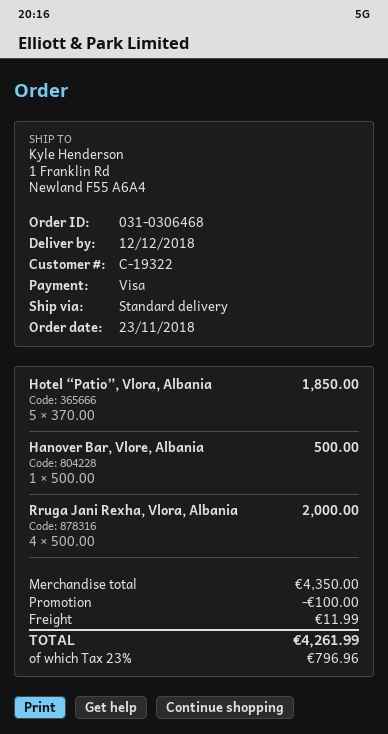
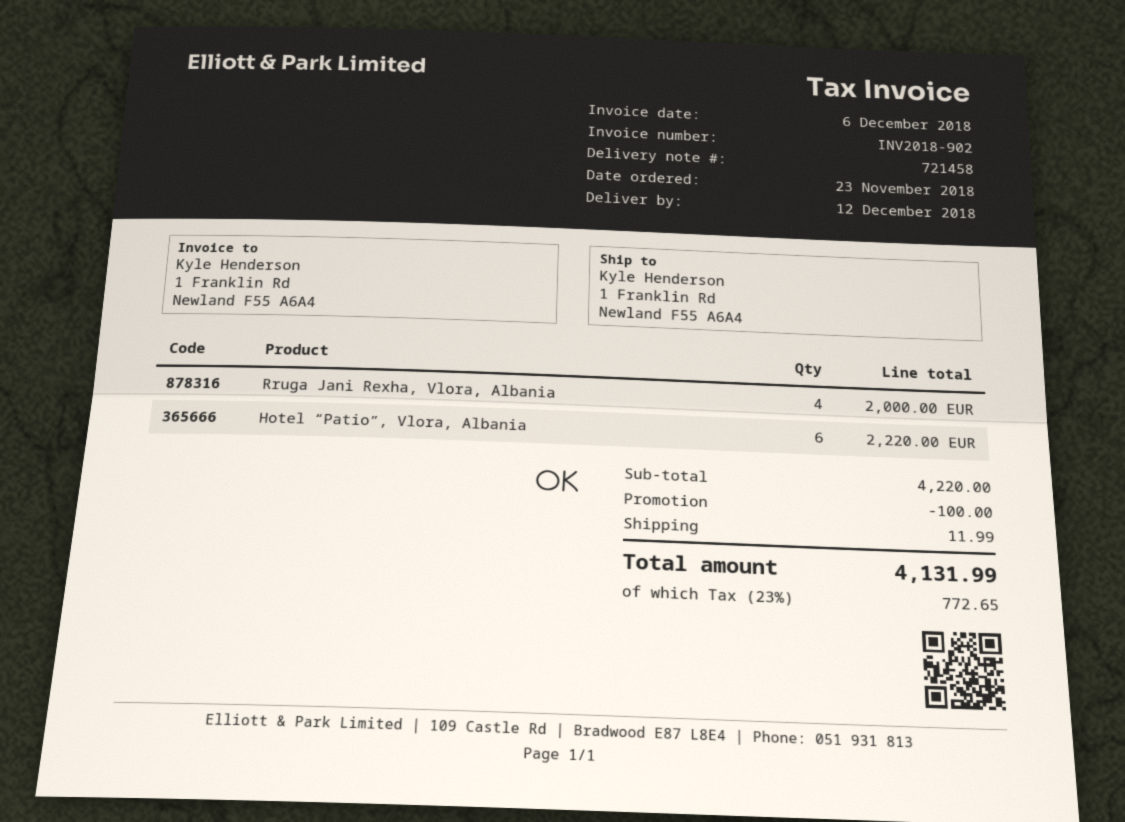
Hotel “Patio”, Vlora, Albania: 5 for 1850.00 -> 6 for 2220.00
Hanover Bar, Vlore, Albania: 1 for 500.00 -> none
subtotal: 4350.00 -> 4220.00
tax: 23% = 796.96 -> 23% = 772.65
total: 4261.99 -> 4131.99

